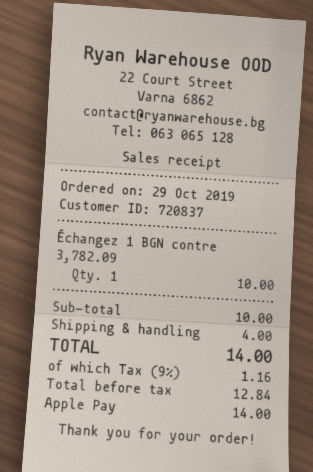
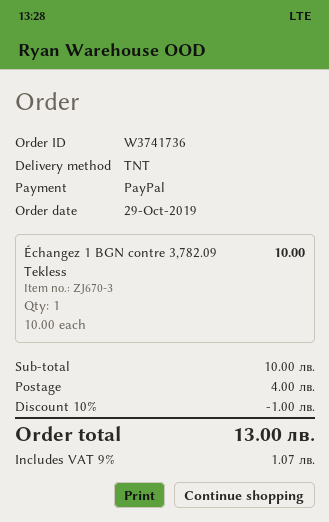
payment method: Apple Pay -> PayPal
discount: none -> 10% = 1.00
tax: 9% = 1.16 -> 9% = 1.07
total: 14.00 -> 13.00

